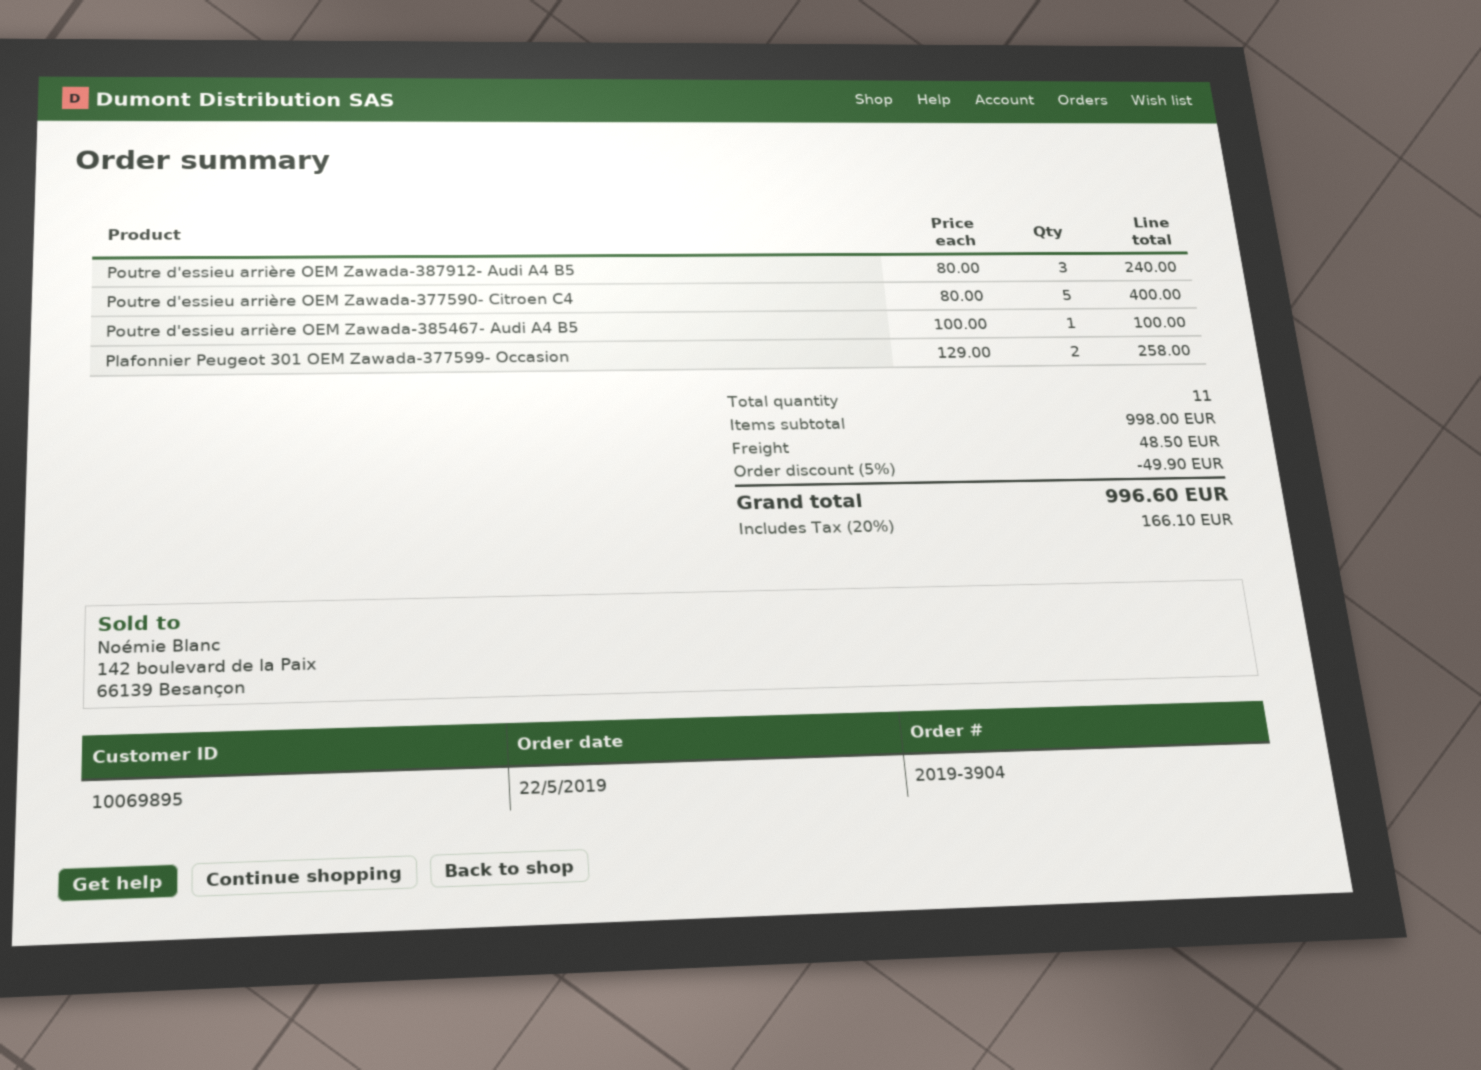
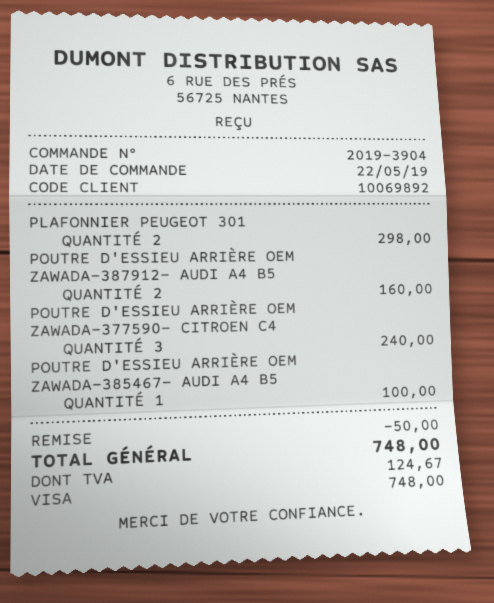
customer number: 10069895 -> 10069892
Poutre d'essieu arrière OEM Zawada-387912- Audi A4 B5: 3 for 240.00 -> 2 for 160.00
Poutre d'essieu arrière OEM Zawada-377590- Citroen C4: 5 for 400.00 -> 3 for 240.00
Plafonnier Peugeot 301 OEM Zawada-377599- Occasion: 2 for 258.00 -> 2 for 298.00
discount: 49.90 -> 50.00
shipping: 48.50 -> none
tax: 166.10 -> 124.67
total: 996.60 -> 748.00

